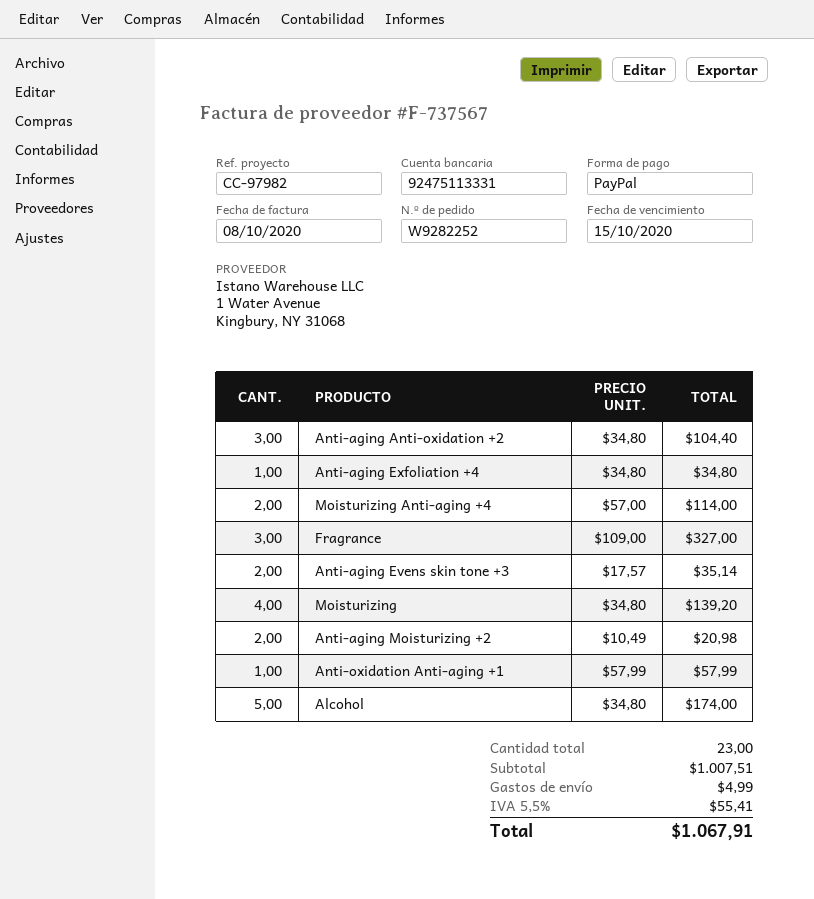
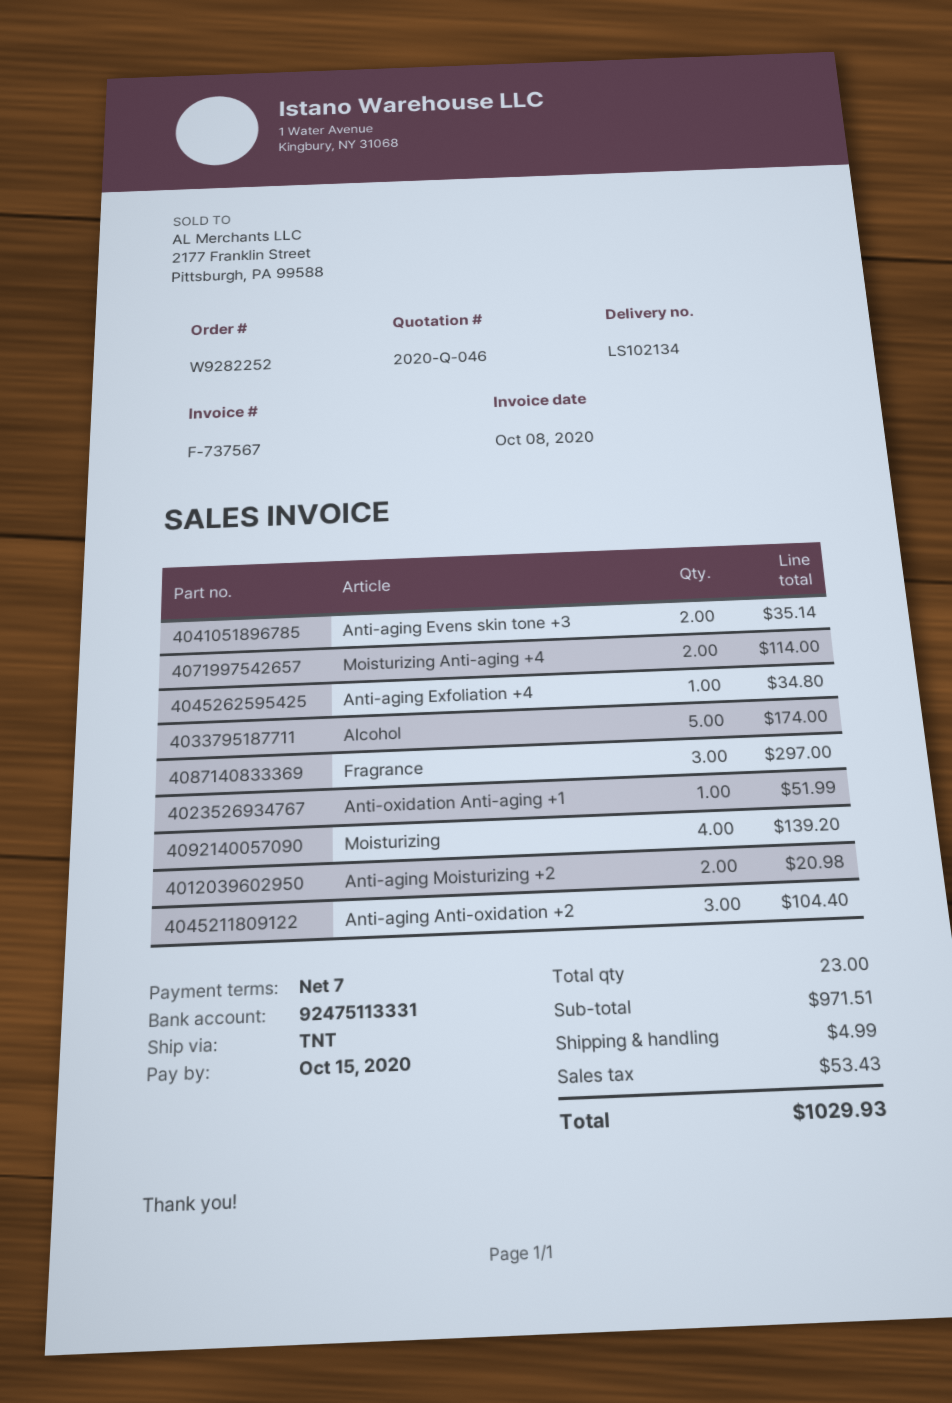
Fragrance: 3 for 327.00 -> 3 for 297.00
Anti-oxidation Anti-aging +1: 1 for 57.99 -> 1 for 51.99
subtotal: 1007.51 -> 971.51
tax: 55.41 -> 53.43
total: 1067.91 -> 1029.93

